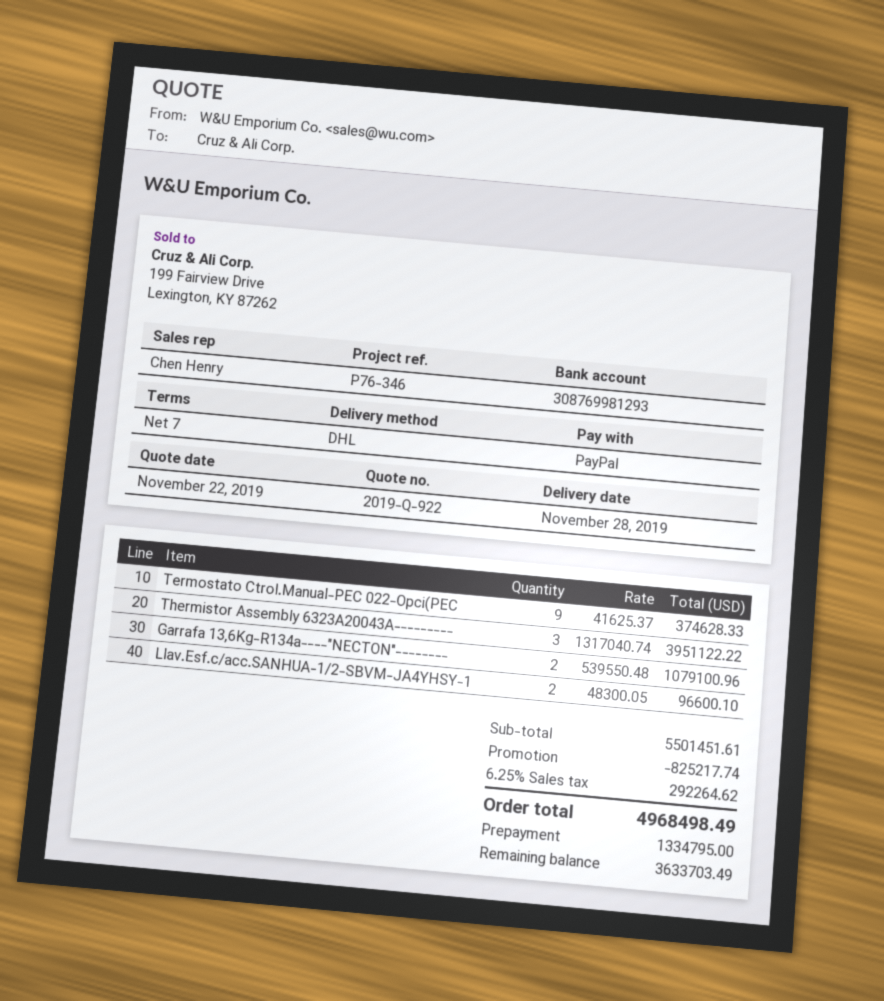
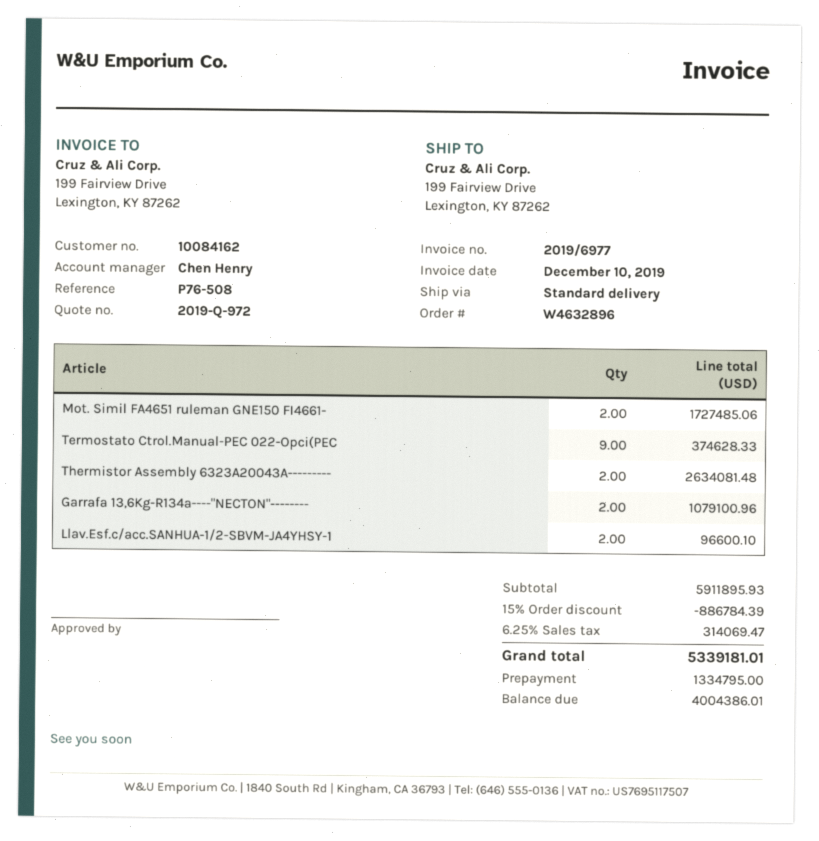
quote number: 2019-Q-922 -> 2019-Q-972
reference: P76-346 -> P76-508
shipping method: DHL -> standard
Thermistor Assembly 6323A20043A---------: 3 for 3951122.22 -> 2 for 2634081.48
Mot. Simil FA4651 ruleman GNE150 FI4661-: none -> 2 for 1727485.06
subtotal: 5501451.61 -> 5911895.93
discount: 825217.74 -> 886784.39
tax: 6.25% = 292264.62 -> 6.25% = 314069.47
total: 4968498.49 -> 5339181.01
balance: 3633703.49 -> 4004386.01

